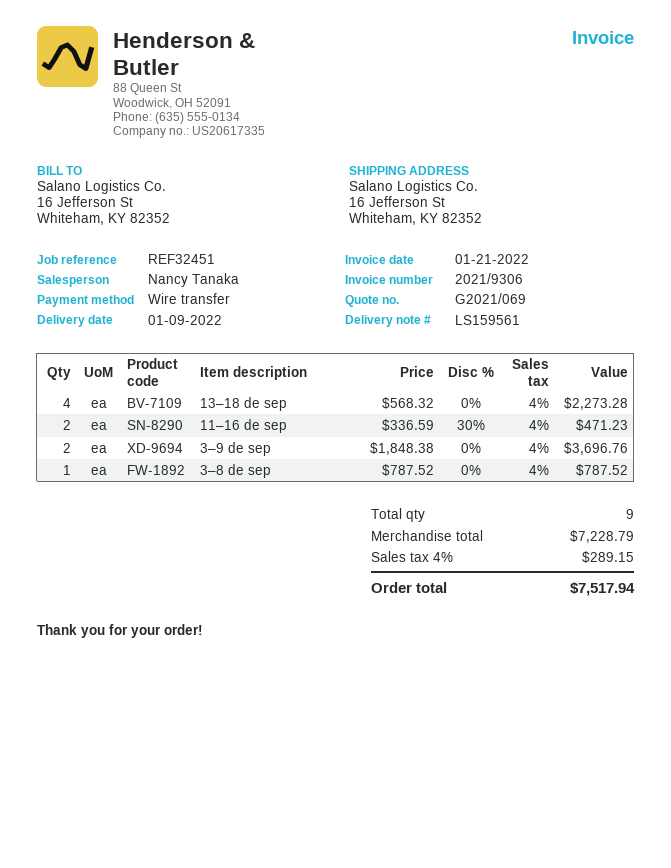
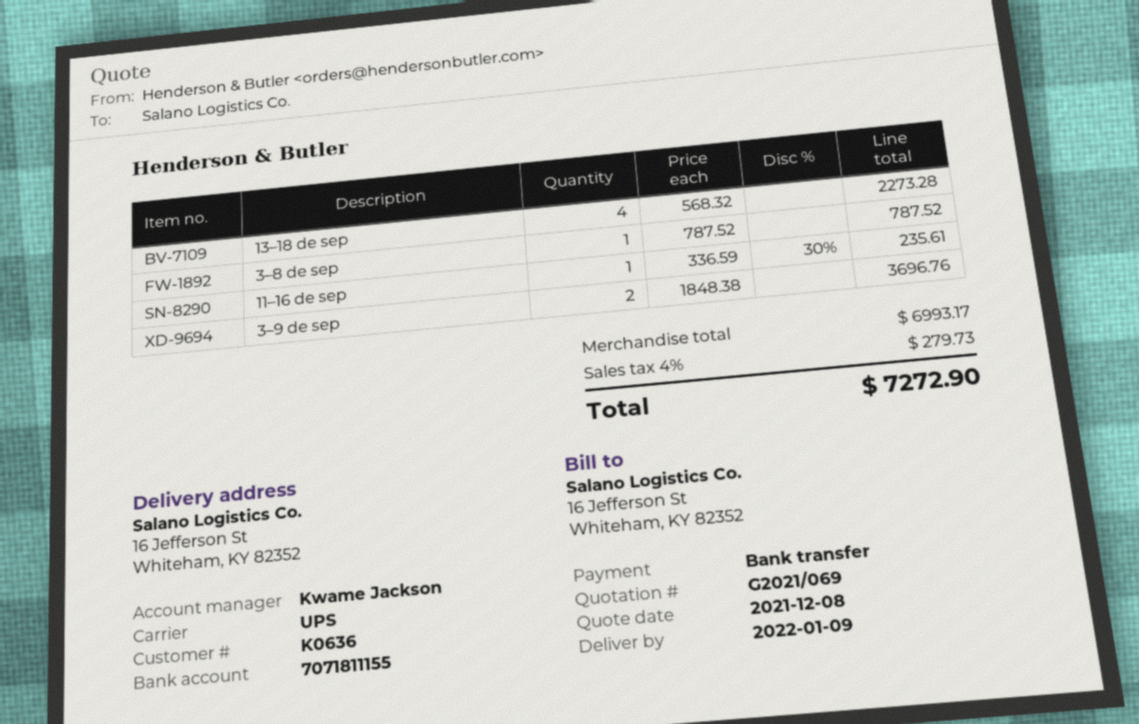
sales rep: Nancy Tanaka -> Kwame Jackson
11–16 de sep: 2 x 336.59 - 30% = 471.23 -> 1 x 336.59 - 30% = 235.61
subtotal: 7228.79 -> 6993.17
tax: 4% = 289.15 -> 4% = 279.73
total: 7517.94 -> 7272.90

